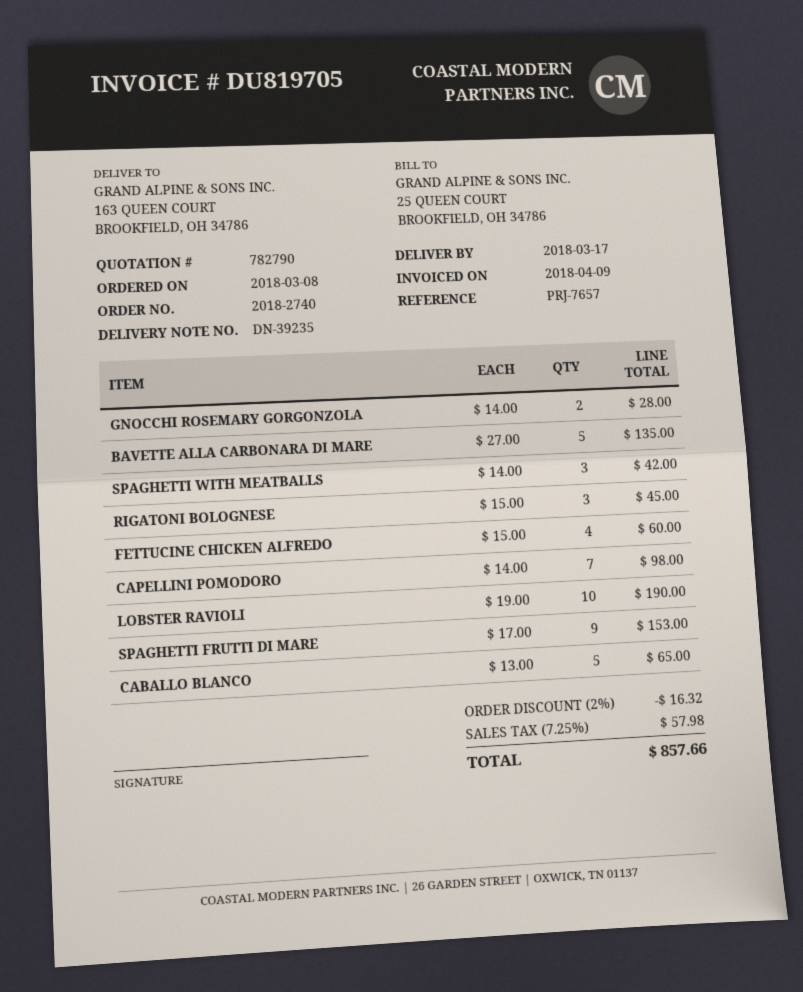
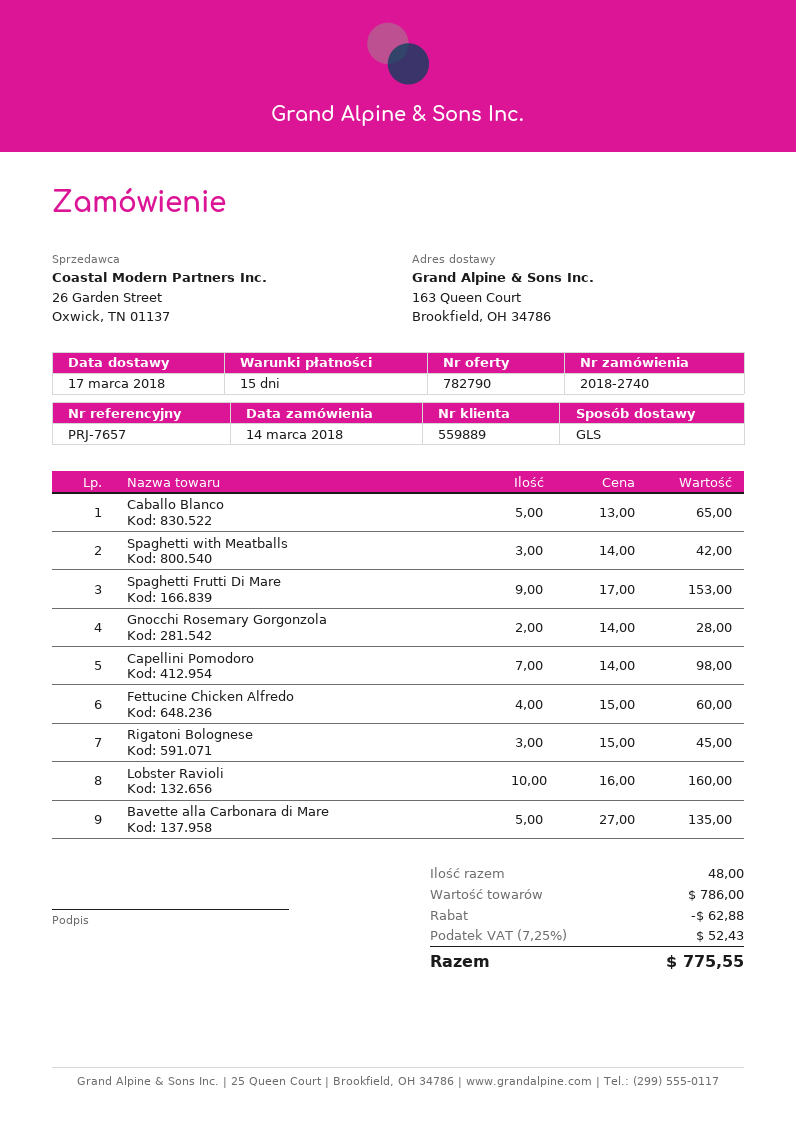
order date: 2018-03-08 -> 2018-03-14
LOBSTER RAVIOLI: 10 x 19.00 = 190.00 -> 10 x 16.00 = 160.00
discount: 16.32 -> 62.88
tax: 7.25% = 57.98 -> 7.25% = 52.43
total: 857.66 -> 775.55

